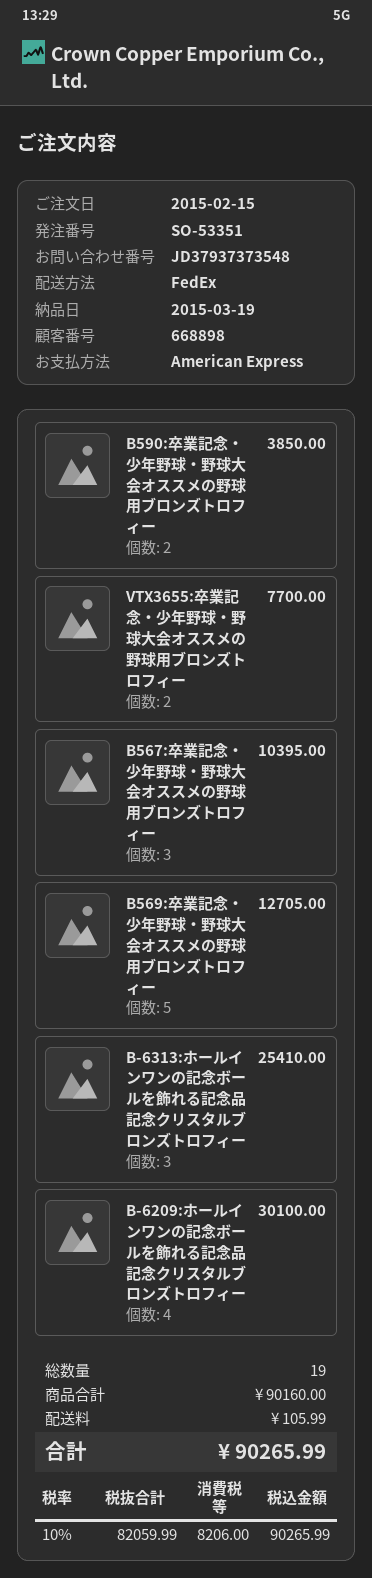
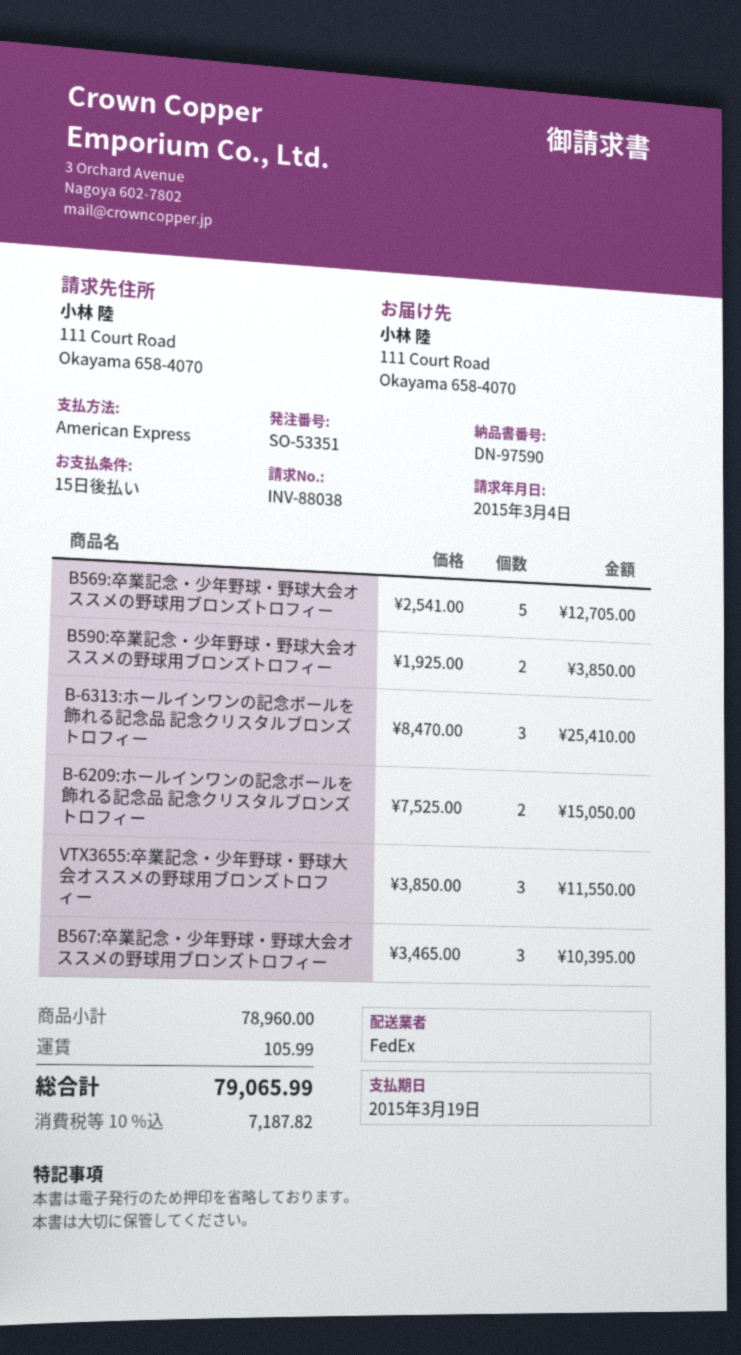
VTX3655:卒業記念・少年野球・野球大会オススメの野球用ブロンズトロフィー: 2 for 7700.00 -> 3 for 11550.00
B-6209:ホールインワンの記念ボールを飾れる記念品 記念クリスタルブロンズトロフィー: 4 for 30100.00 -> 2 for 15050.00
subtotal: 90160.00 -> 78960.00
tax: 10% = 8206.00 -> 10% = 7187.82
total: 90265.99 -> 79065.99

